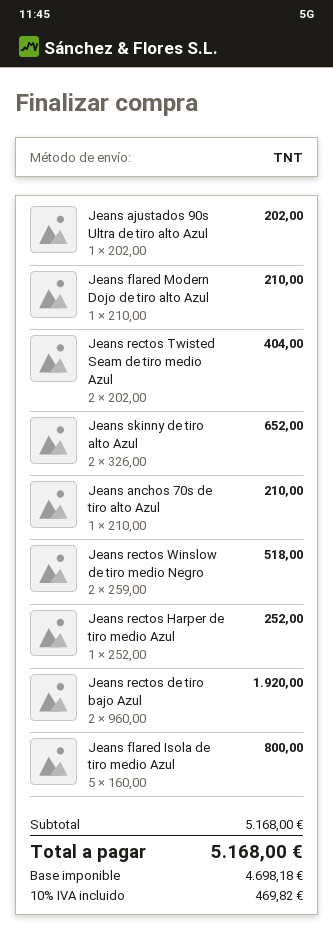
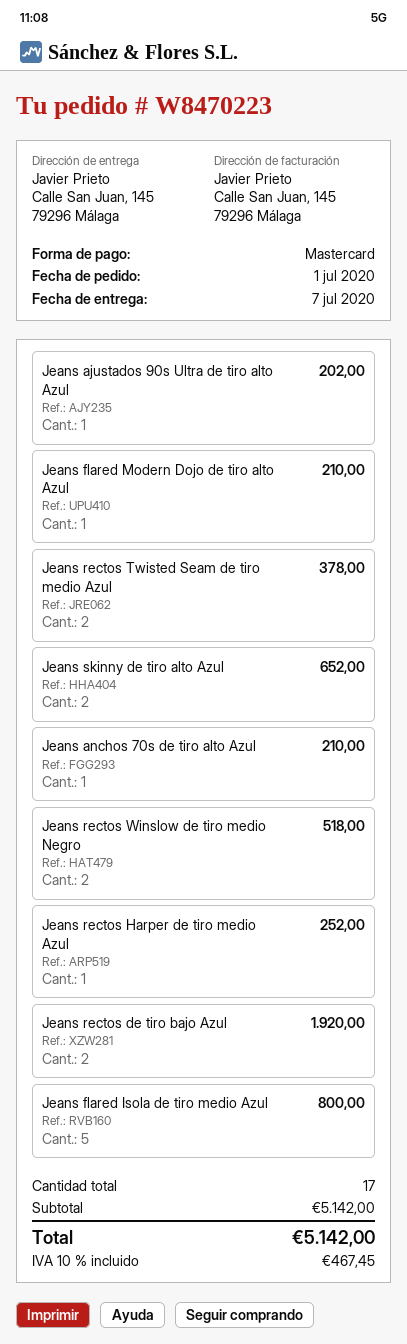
Jeans rectos Twisted Seam de tiro medio Azul: 2 for 404.00 -> 2 for 378.00
subtotal: 5168.00 -> 5142.00
tax: 10% = 469.82 -> 10% = 467.45
total: 5168.00 -> 5142.00

